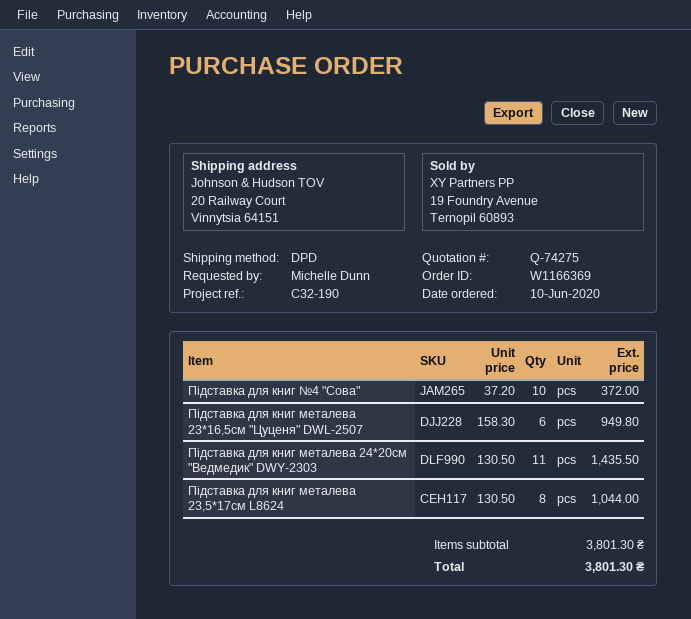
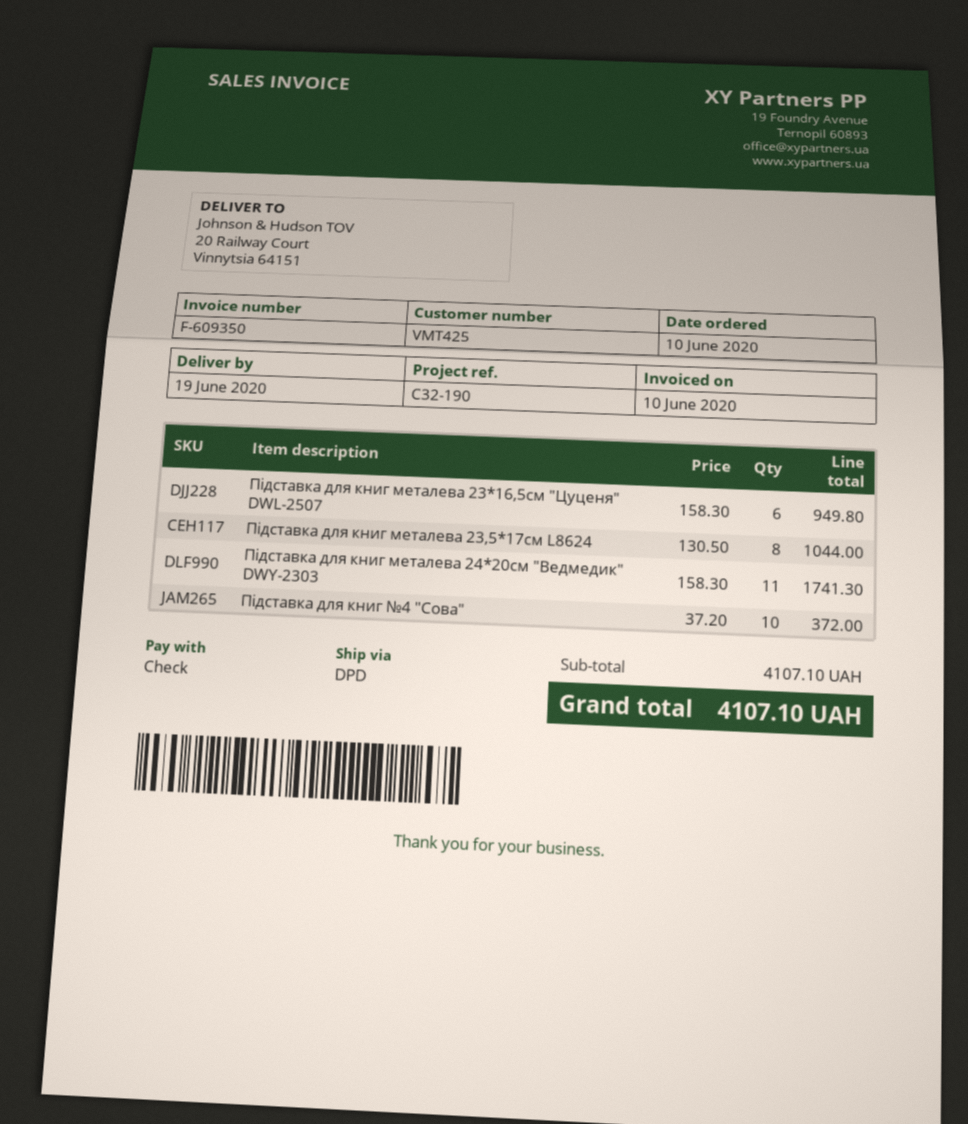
Підставка для книг металева 24*20см "Ведмедик" DWY-2303: 11 x 130.50 = 1435.50 -> 11 x 158.30 = 1741.30
subtotal: 3801.30 -> 4107.10
total: 3801.30 -> 4107.10

